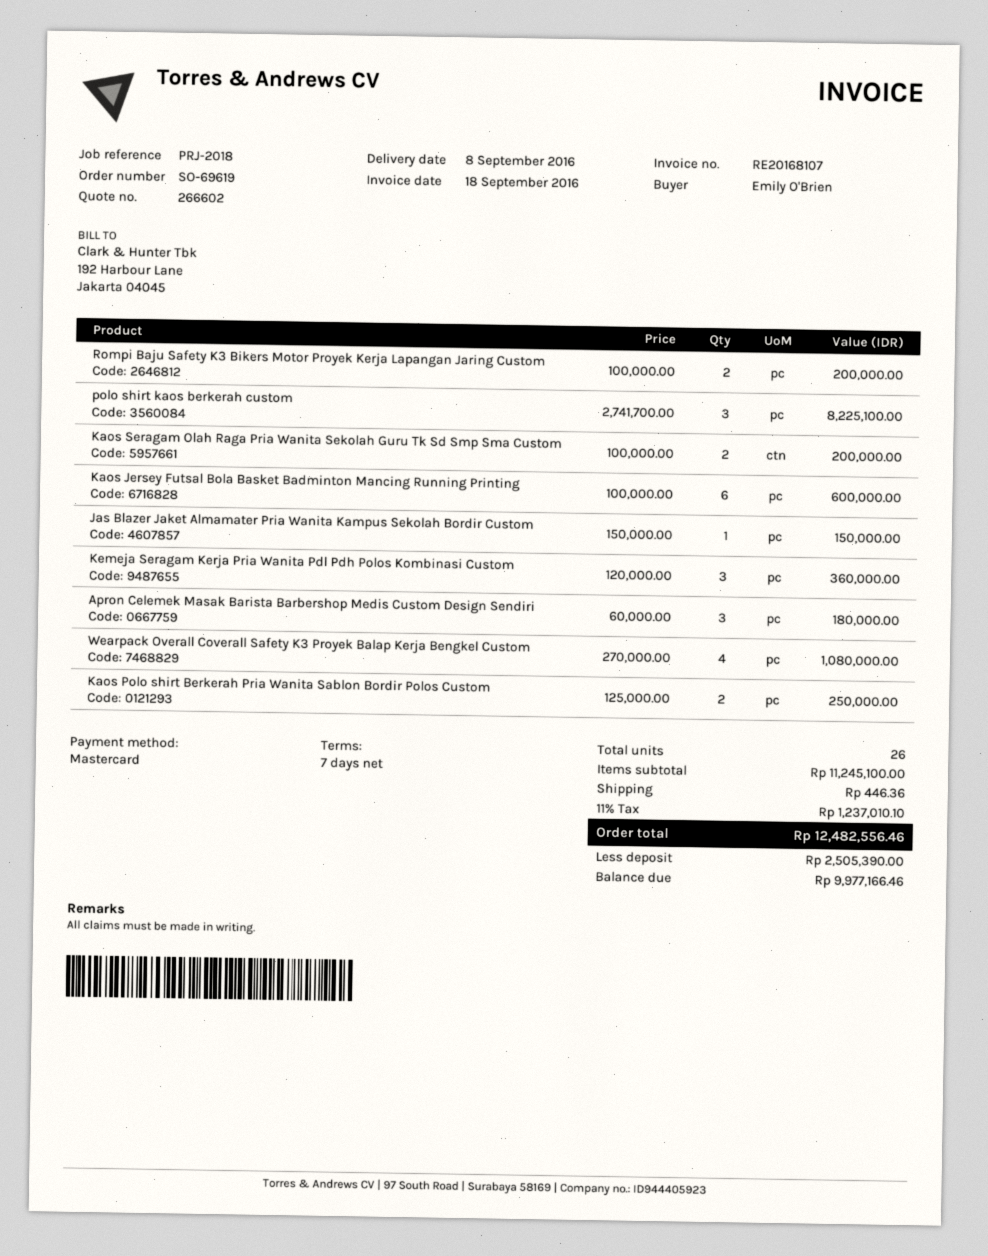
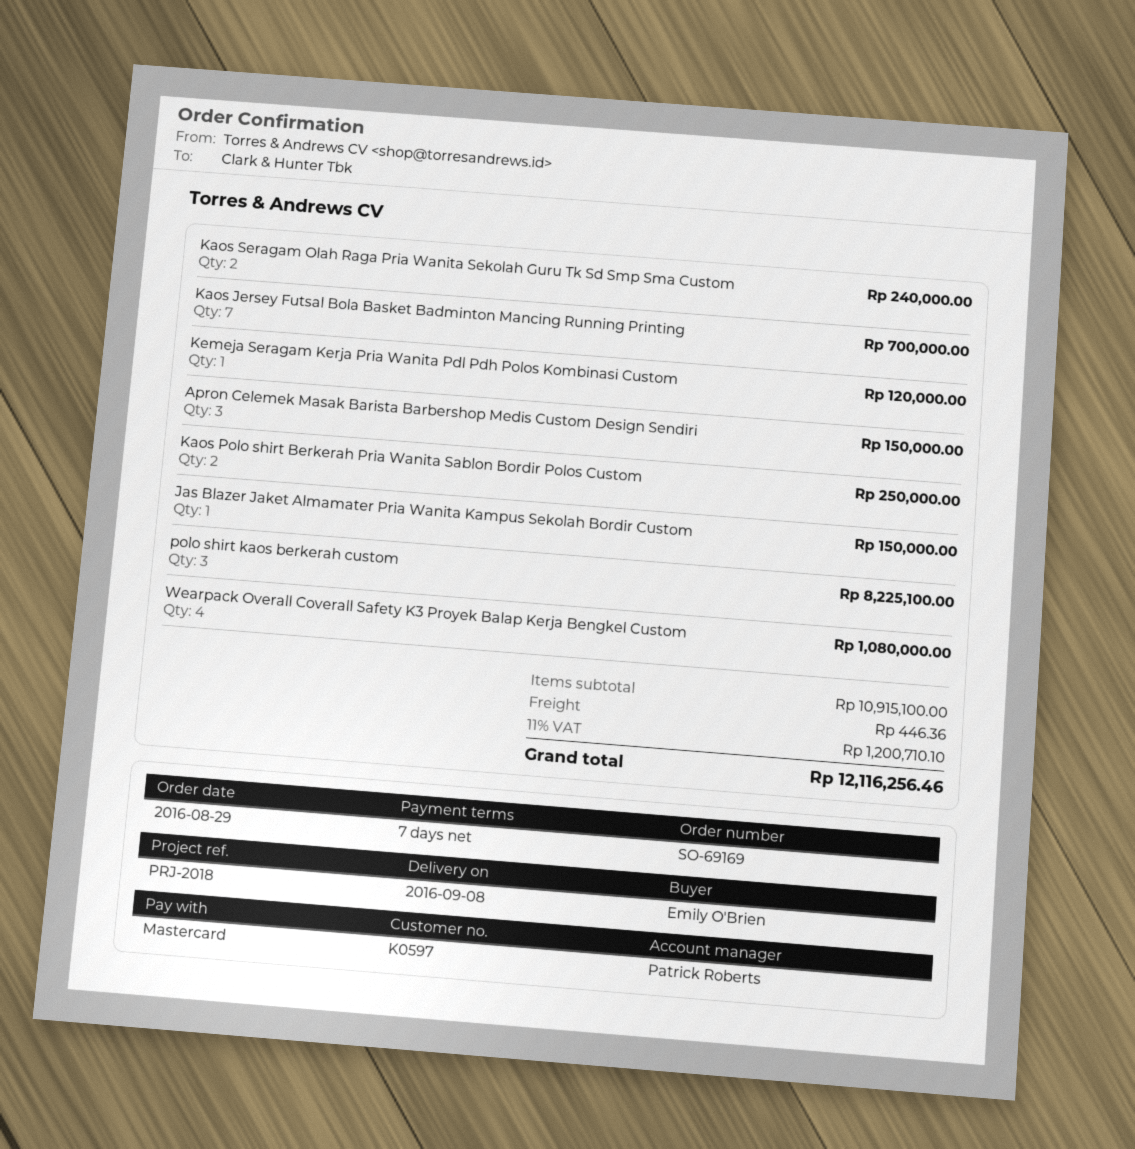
order number: SO-69619 -> SO-69169
Rompi Baju Safety K3 Bikers Motor Proyek Kerja Lapangan Jaring Custom: 2 for 200000.00 -> none
Kaos Seragam Olah Raga Pria Wanita Sekolah Guru Tk Sd Smp Sma Custom: 2 for 200000.00 -> 2 for 240000.00
Kaos Jersey Futsal Bola Basket Badminton Mancing Running Printing: 6 for 600000.00 -> 7 for 700000.00
Kemeja Seragam Kerja Pria Wanita Pdl Pdh Polos Kombinasi Custom: 3 for 360000.00 -> 1 for 120000.00
Apron Celemek Masak Barista Barbershop Medis Custom Design Sendiri: 3 for 180000.00 -> 3 for 150000.00
subtotal: 11245100.00 -> 10915100.00
tax: 11% = 1237010.10 -> 11% = 1200710.10
total: 12482556.46 -> 12116256.46

